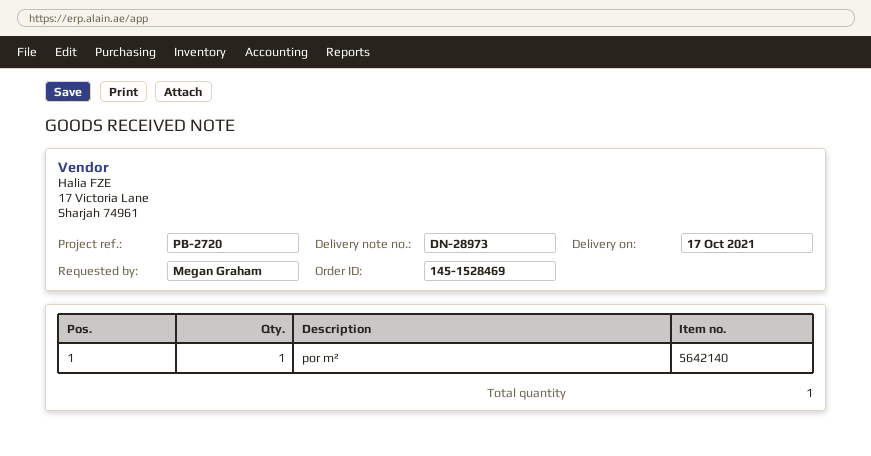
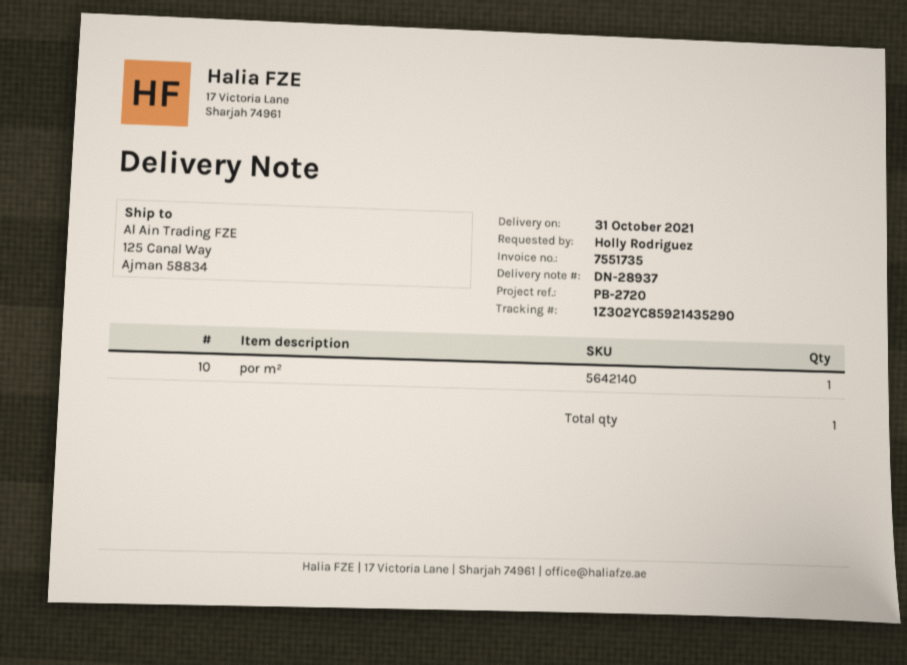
delivery note number: DN-28973 -> DN-28937
delivery date: 2021-10-17 -> 2021-10-31
ordered by: Megan Graham -> Holly Rodriguez

